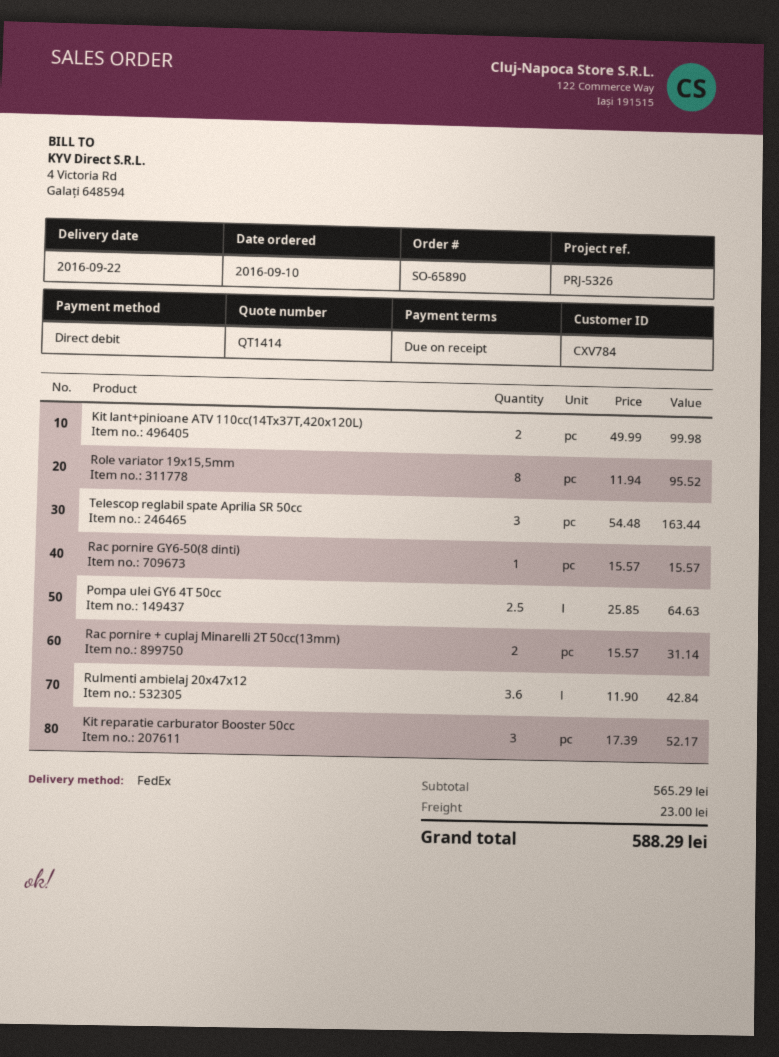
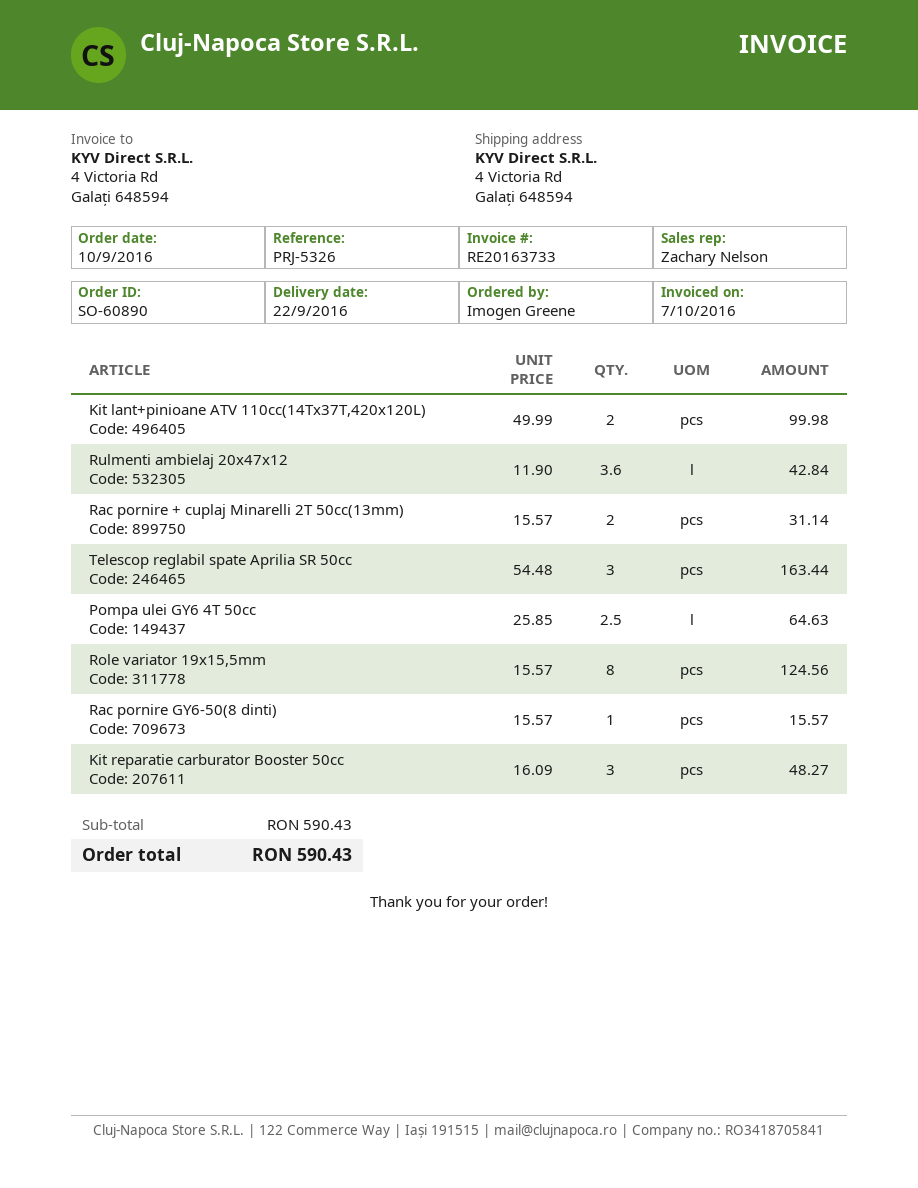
order number: SO-65890 -> SO-60890
Role variator 19x15,5mm: 8 x 11.94 = 95.52 -> 8 x 15.57 = 124.56
Kit reparatie carburator Booster 50cc: 3 x 17.39 = 52.17 -> 3 x 16.09 = 48.27
subtotal: 565.29 -> 590.43
shipping: 23.00 -> none
total: 588.29 -> 590.43

